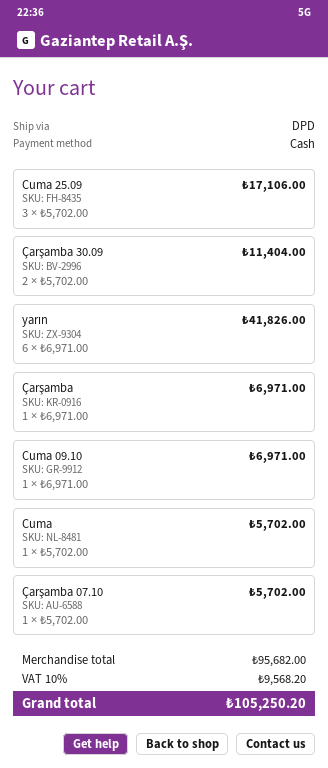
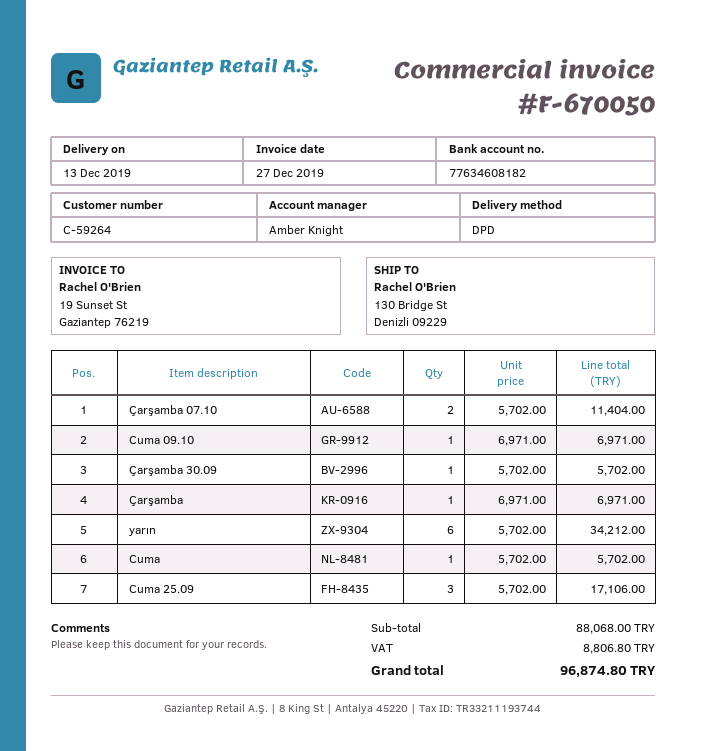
Çarşamba 30.09: 2 x 5702.00 = 11404.00 -> 1 x 5702.00 = 5702.00
yarın: 6 x 6971.00 = 41826.00 -> 6 x 5702.00 = 34212.00
Çarşamba 07.10: 1 x 5702.00 = 5702.00 -> 2 x 5702.00 = 11404.00
subtotal: 95682.00 -> 88068.00
tax: 9568.20 -> 8806.80
total: 105250.20 -> 96874.80

